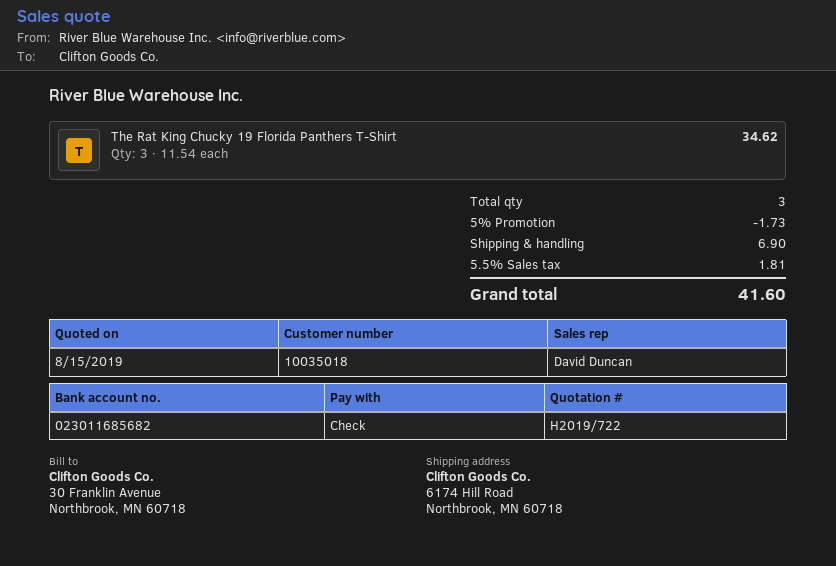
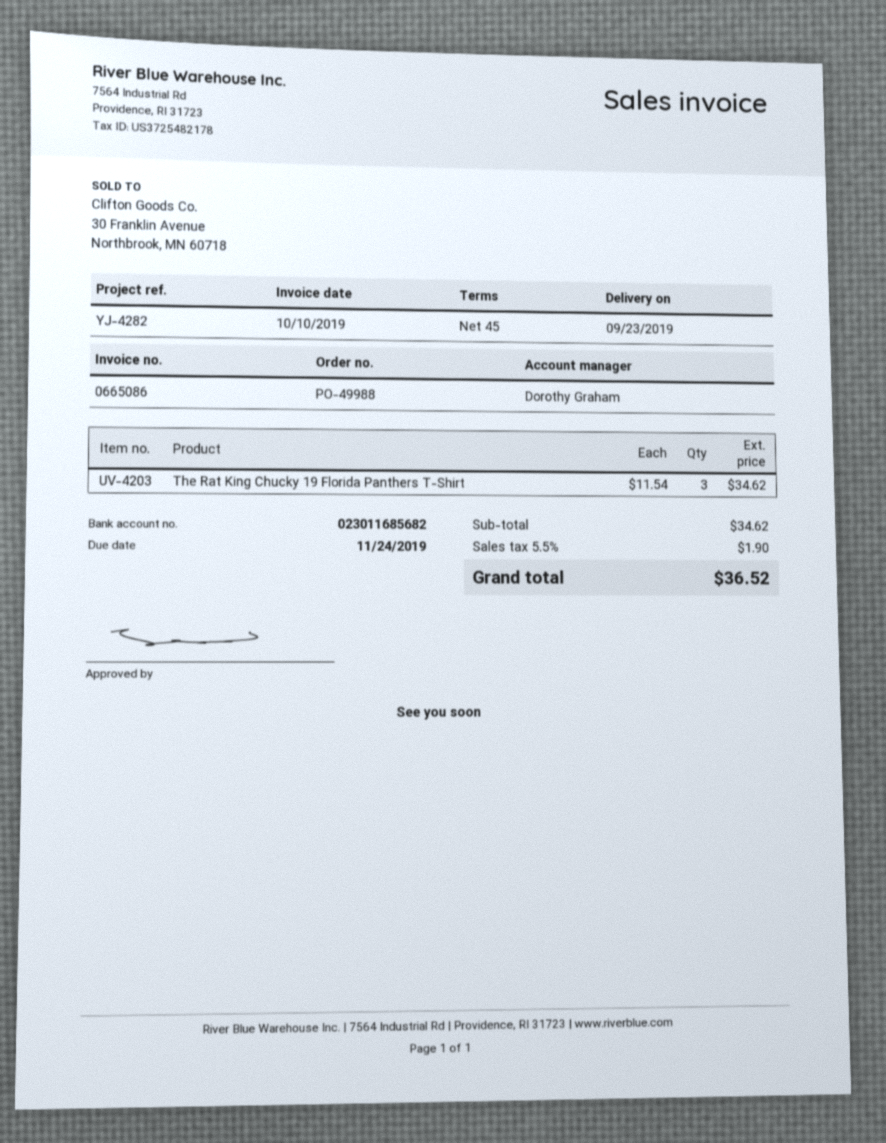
sales rep: David Duncan -> Dorothy Graham
discount: 5% = 1.73 -> none
shipping: 6.90 -> none
tax: 5.5% = 1.81 -> 5.5% = 1.90
total: 41.60 -> 36.52

